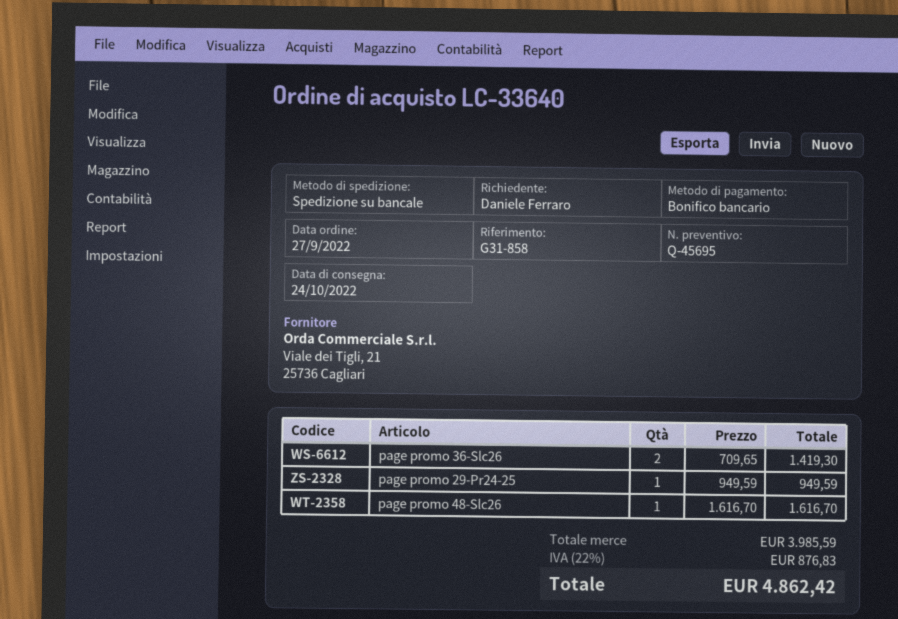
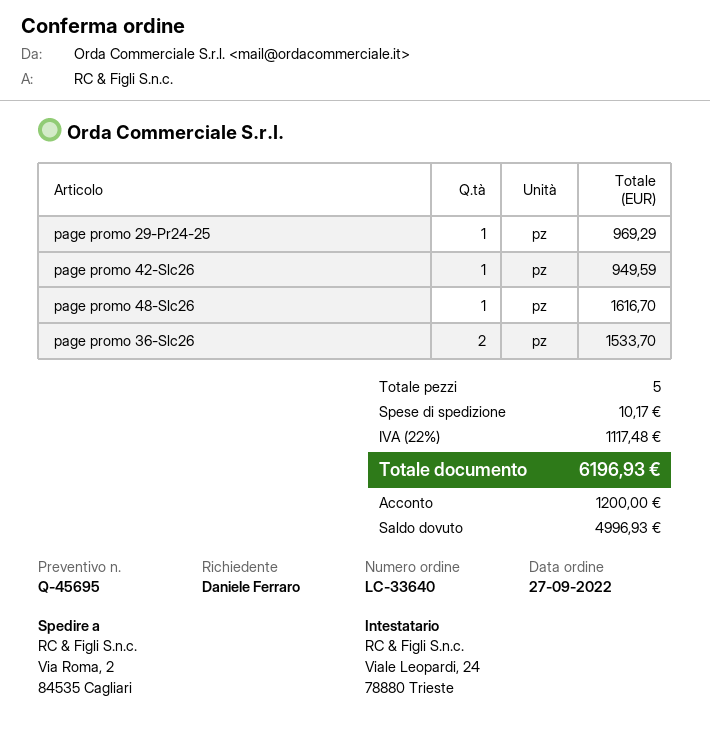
page promo 36-Slc26: 2 for 1419.30 -> 2 for 1533.70
page promo 29-Pr24-25: 1 for 949.59 -> 1 for 969.29
page promo 42-Slc26: none -> 1 for 949.59
shipping: none -> 10.17
tax: 22% = 876.83 -> 22% = 1117.48
total: 4862.42 -> 6196.93

